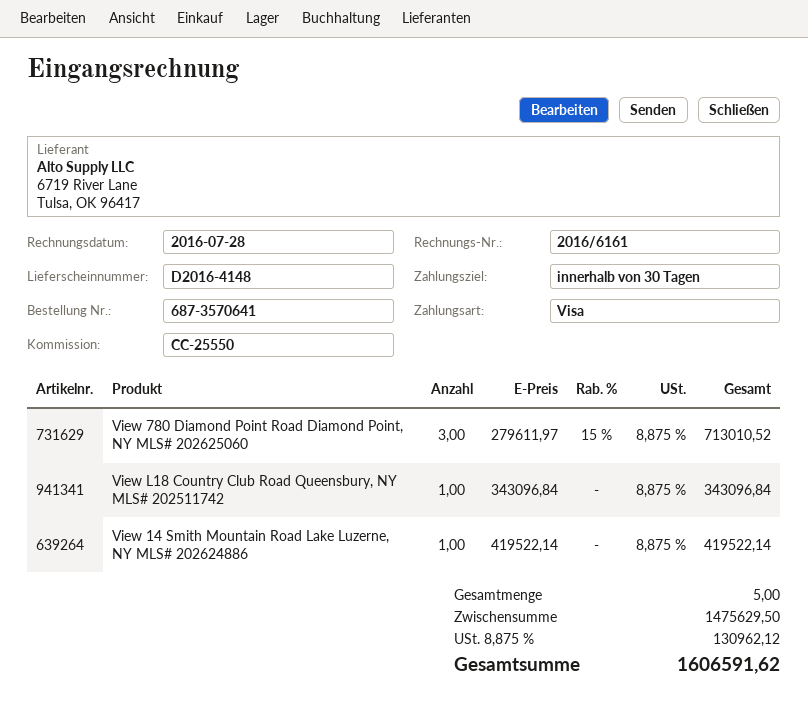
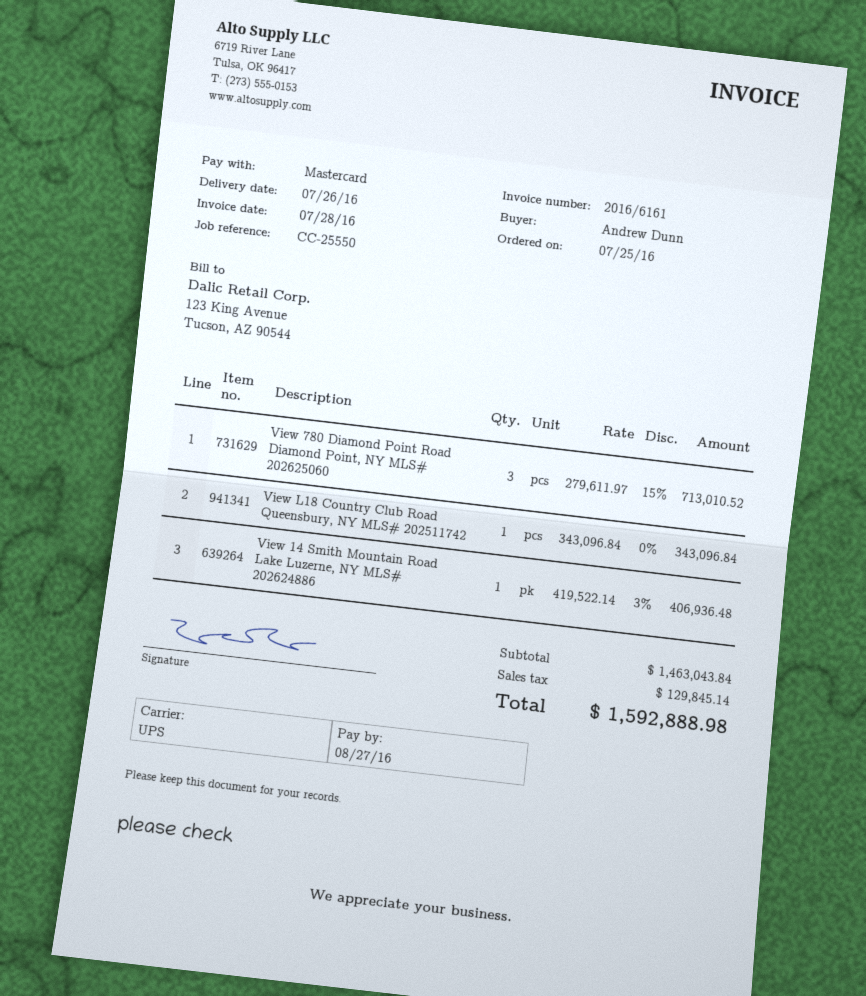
payment method: Visa -> Mastercard
View 14 Smith Mountain Road Lake Luzerne, NY MLS# 202624886: 1 x 419522.14 = 419522.14 -> 1 x 419522.14 - 3% = 406936.48
subtotal: 1475629.50 -> 1463043.84
tax: 130962.12 -> 129845.14
total: 1606591.62 -> 1592888.98

